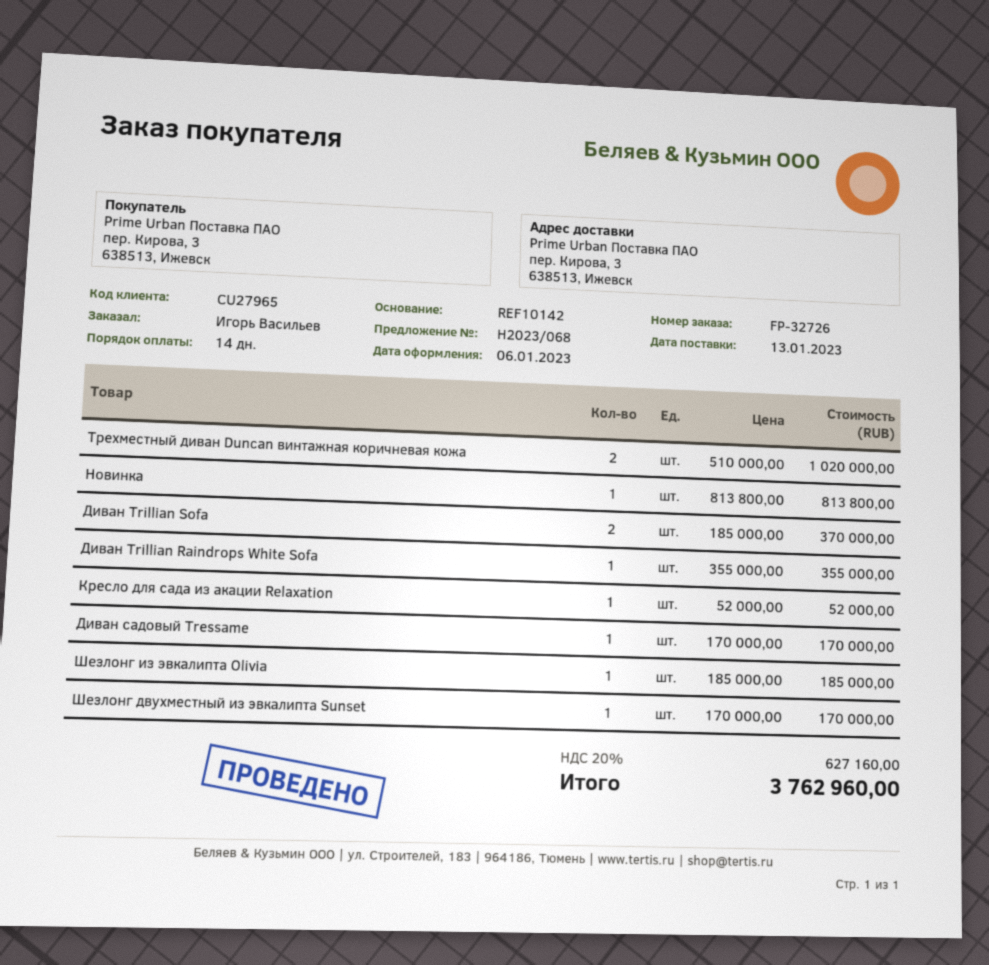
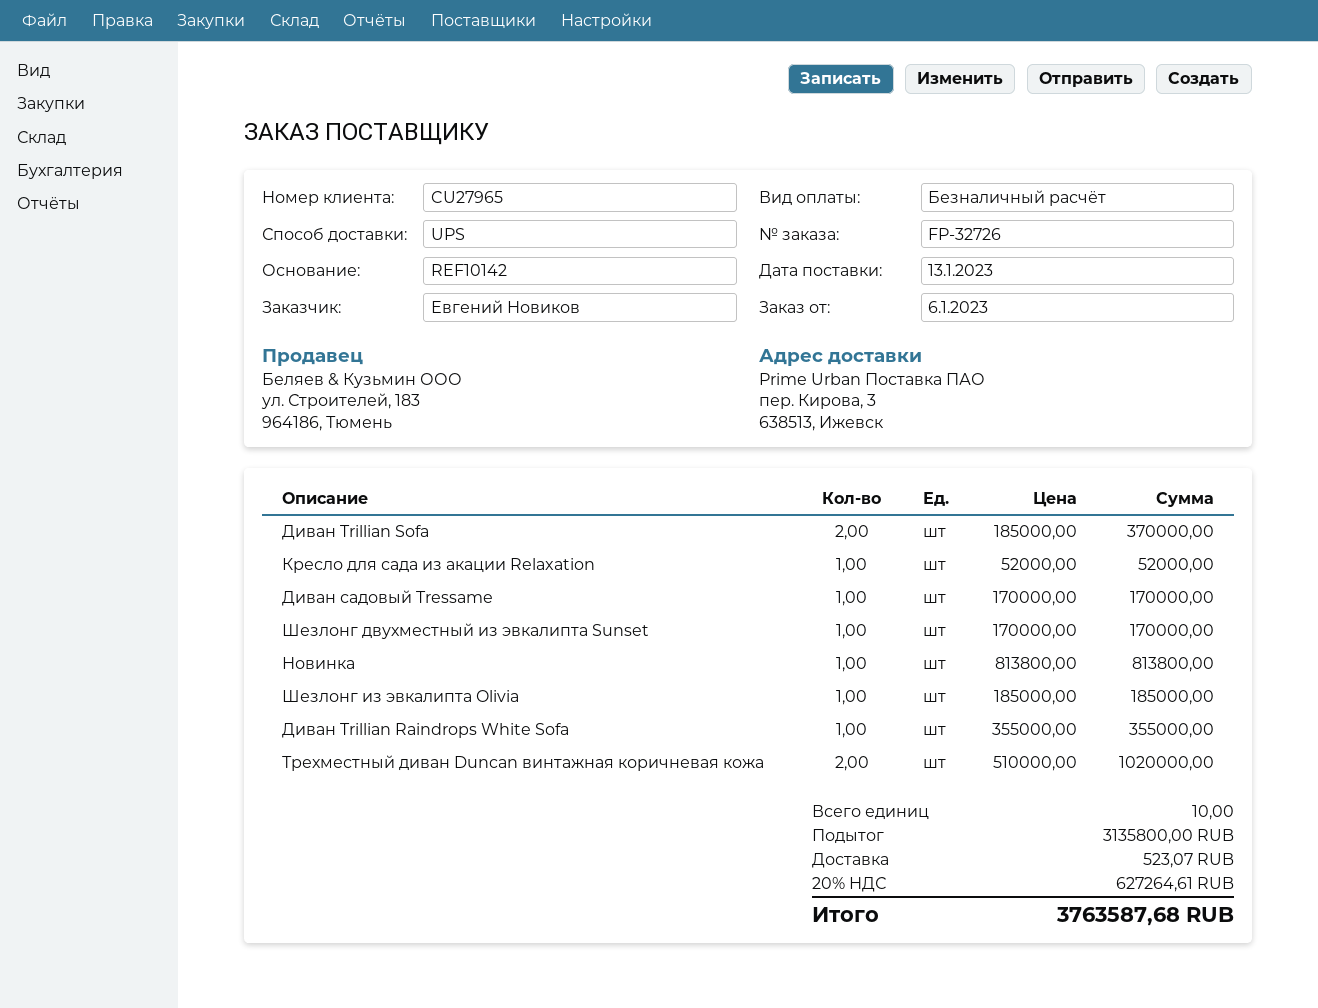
ordered by: Игорь Васильев -> Евгений Новиков
shipping: none -> 523.07
tax: 20% = 627160.00 -> 20% = 627264.61
total: 3762960.00 -> 3763587.68

